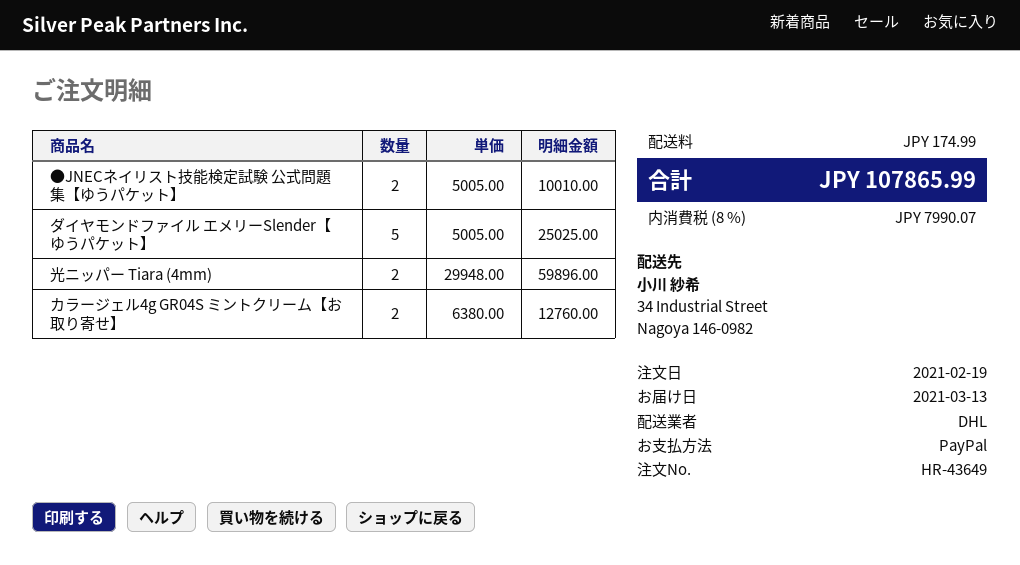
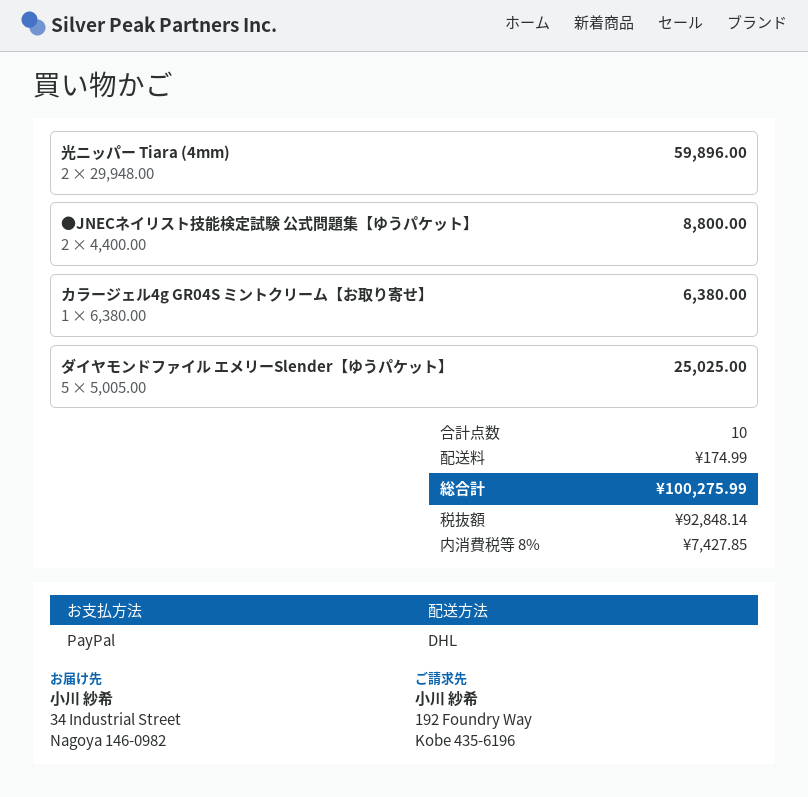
●JNECネイリスト技能検定試験 公式問題集【ゆうパケット】: 2 x 5005.00 = 10010.00 -> 2 x 4400.00 = 8800.00
カラージェル4g GR04S ミントクリーム【お取り寄せ】: 2 x 6380.00 = 12760.00 -> 1 x 6380.00 = 6380.00
tax: 8% = 7990.07 -> 8% = 7427.85
total: 107865.99 -> 100275.99

